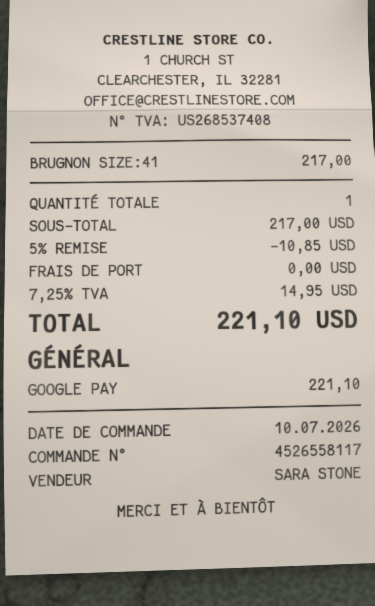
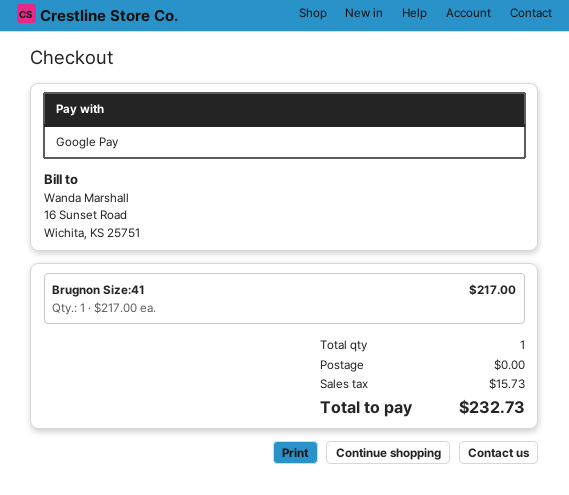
discount: 5% = 10.85 -> none
tax: 14.95 -> 15.73
total: 221.10 -> 232.73

